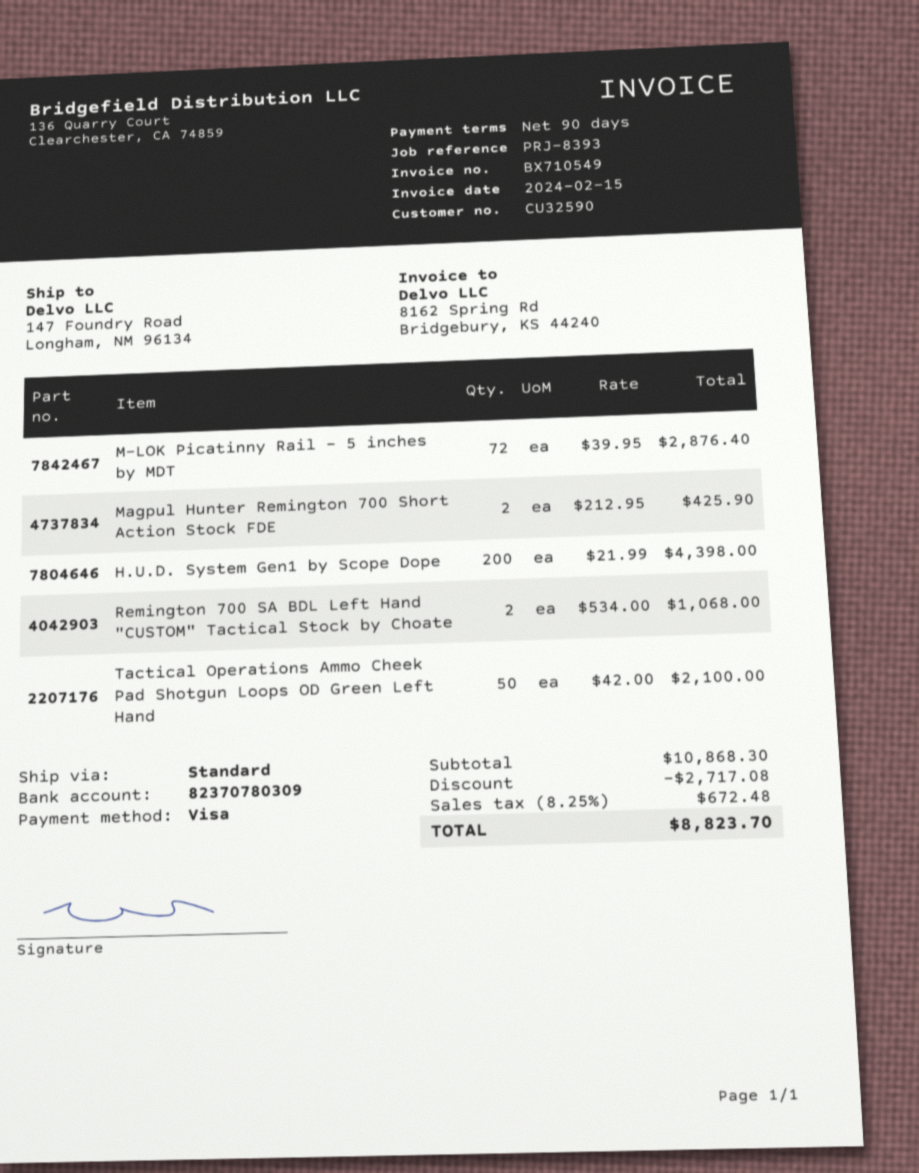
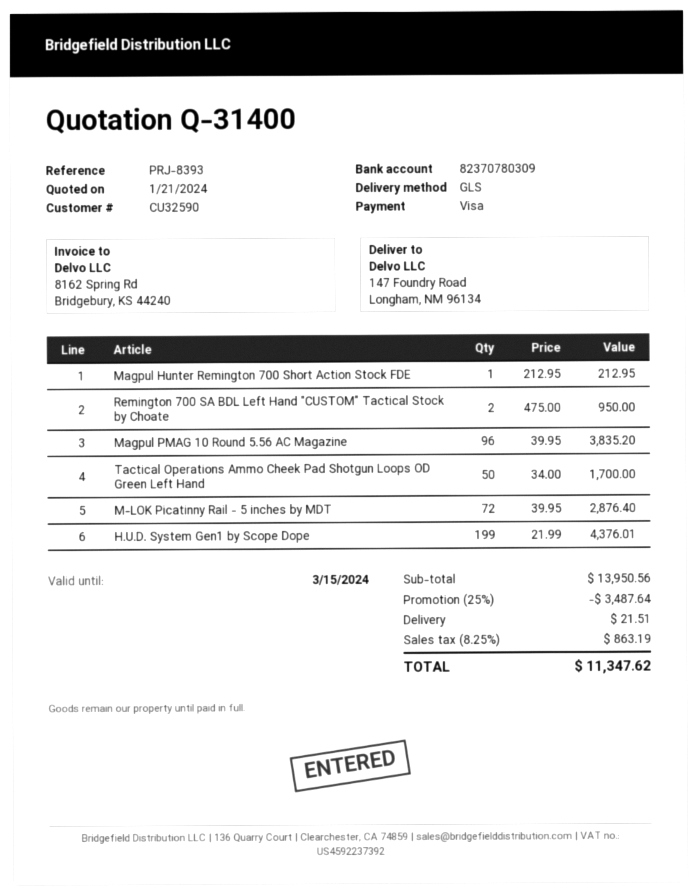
shipping method: standard -> GLS
Magpul Hunter Remington 700 Short Action Stock FDE: 2 x 212.95 = 425.90 -> 1 x 212.95 = 212.95
H.U.D. System Gen1 by Scope Dope: 200 x 21.99 = 4398.00 -> 199 x 21.99 = 4376.01
Remington 700 SA BDL Left Hand "CUSTOM" Tactical Stock by Choate: 2 x 534.00 = 1068.00 -> 2 x 475.00 = 950.00
Tactical Operations Ammo Cheek Pad Shotgun Loops OD Green Left Hand: 50 x 42.00 = 2100.00 -> 50 x 34.00 = 1700.00
Magpul PMAG 10 Round 5.56 AC Magazine: none -> 96 x 39.95 = 3835.20
subtotal: 10868.30 -> 13950.56
discount: 2717.08 -> 3487.64
shipping: none -> 21.51
tax: 8.25% = 672.48 -> 8.25% = 863.19
total: 8823.70 -> 11347.62

